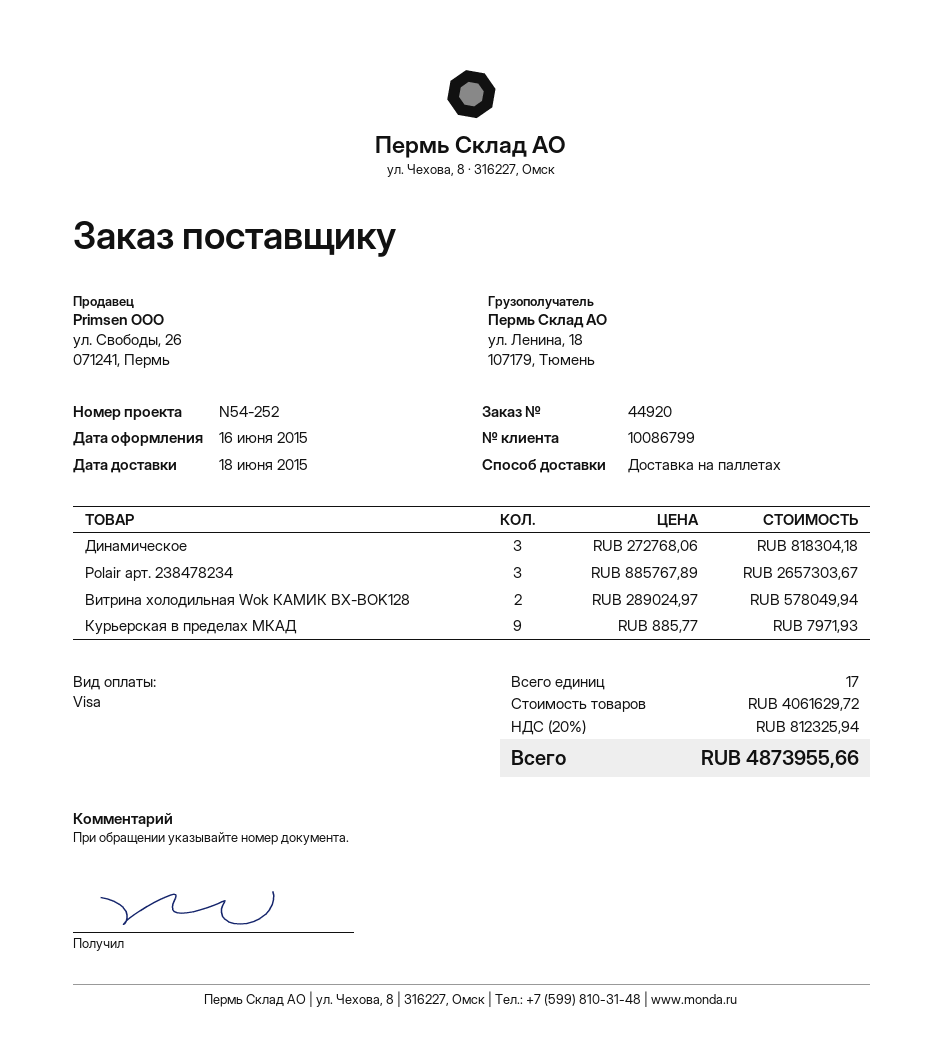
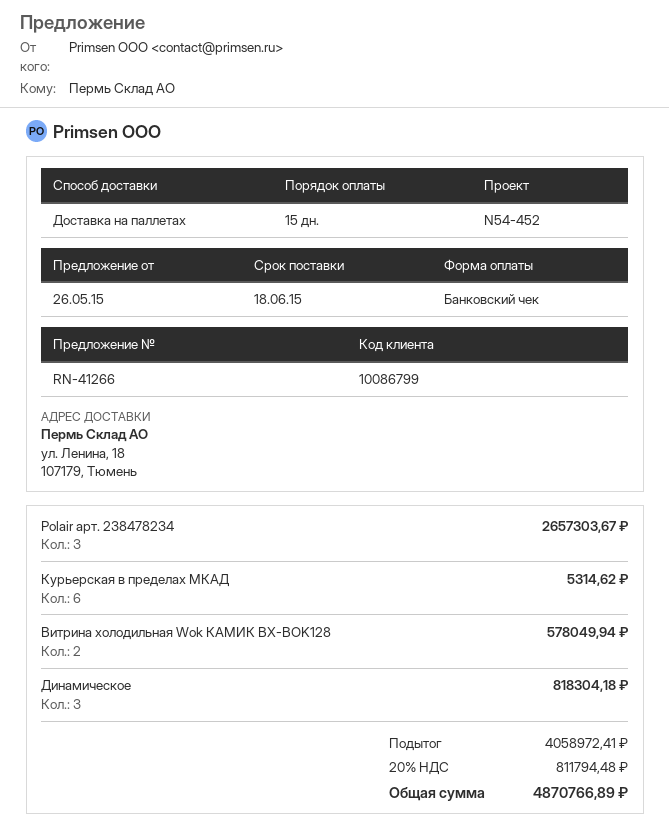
reference: N54-252 -> N54-452
payment method: Visa -> cheque
Курьерская в пределах МКАД: 9 for 7971.93 -> 6 for 5314.62
subtotal: 4061629.72 -> 4058972.41
tax: 20% = 812325.94 -> 20% = 811794.48
total: 4873955.66 -> 4870766.89

